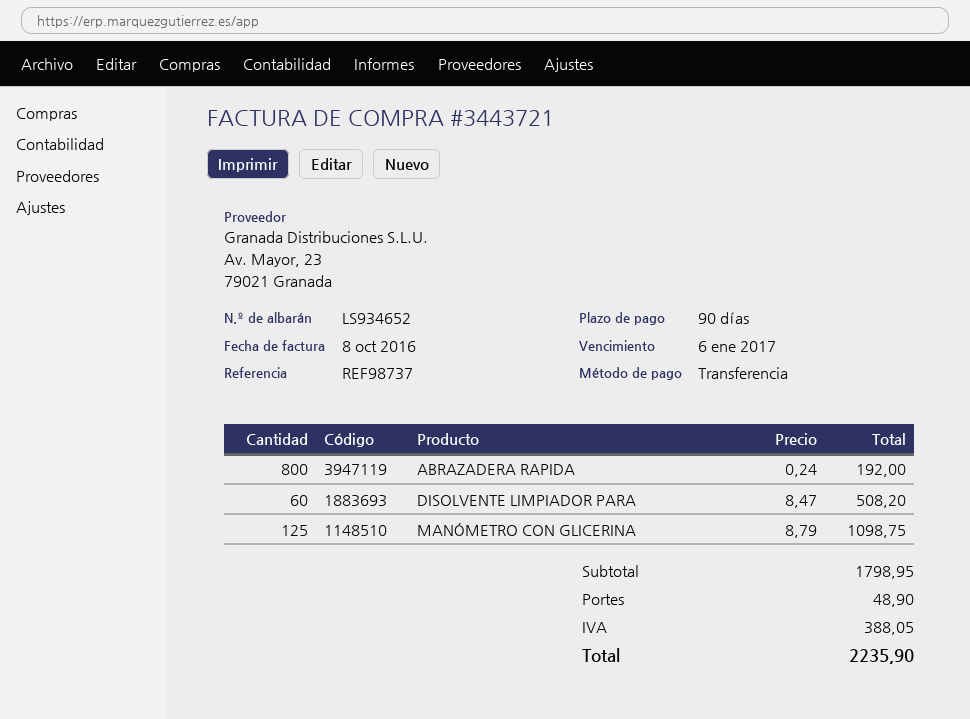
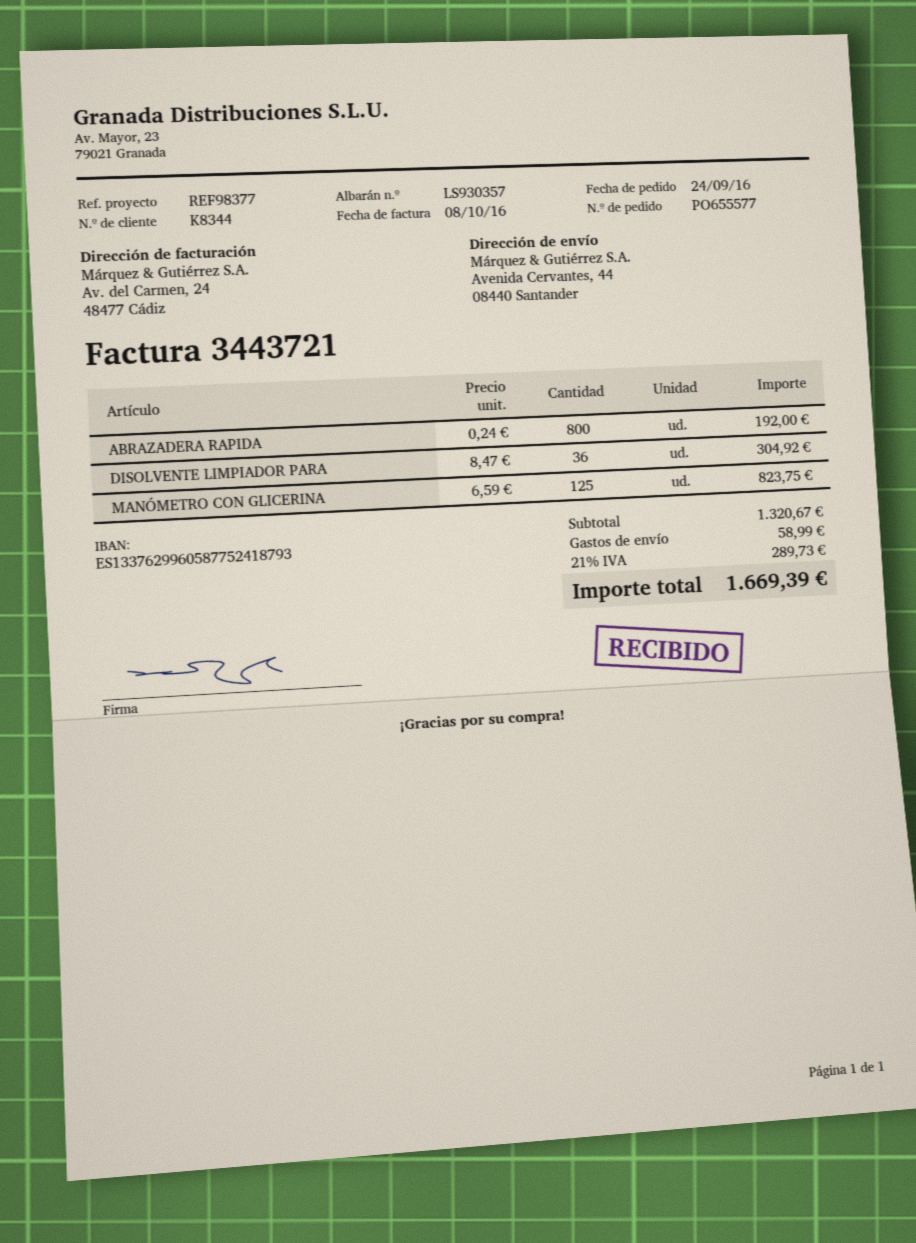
delivery note number: LS934652 -> LS930357
reference: REF98737 -> REF98377
DISOLVENTE LIMPIADOR PARA: 60 x 8.47 = 508.20 -> 36 x 8.47 = 304.92
MANÓMETRO CON GLICERINA: 125 x 8.79 = 1098.75 -> 125 x 6.59 = 823.75
subtotal: 1798.95 -> 1320.67
shipping: 48.90 -> 58.99
tax: 388.05 -> 289.73
total: 2235.90 -> 1669.39

